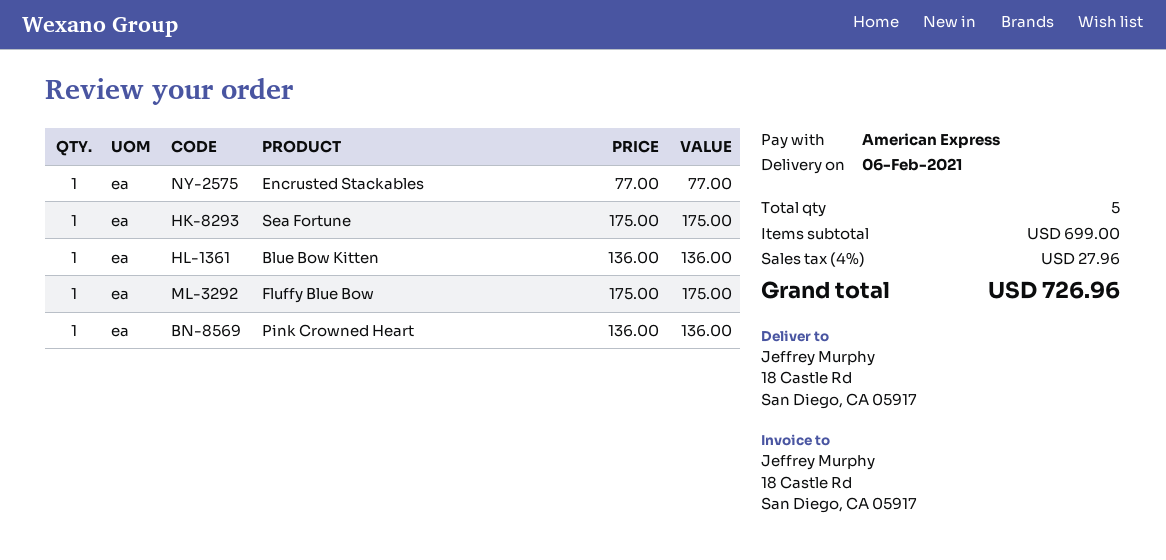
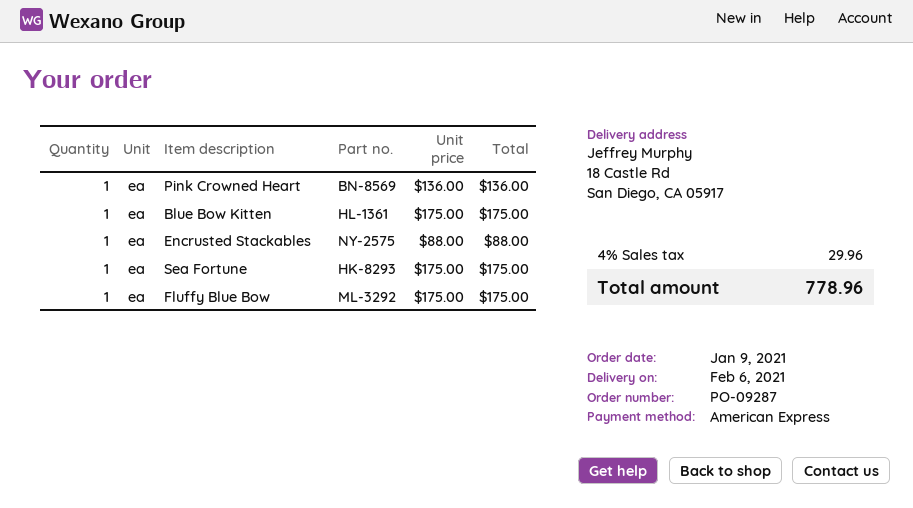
Encrusted Stackables: 1 x 77.00 = 77.00 -> 1 x 88.00 = 88.00
Blue Bow Kitten: 1 x 136.00 = 136.00 -> 1 x 175.00 = 175.00
tax: 4% = 27.96 -> 4% = 29.96
total: 726.96 -> 778.96

